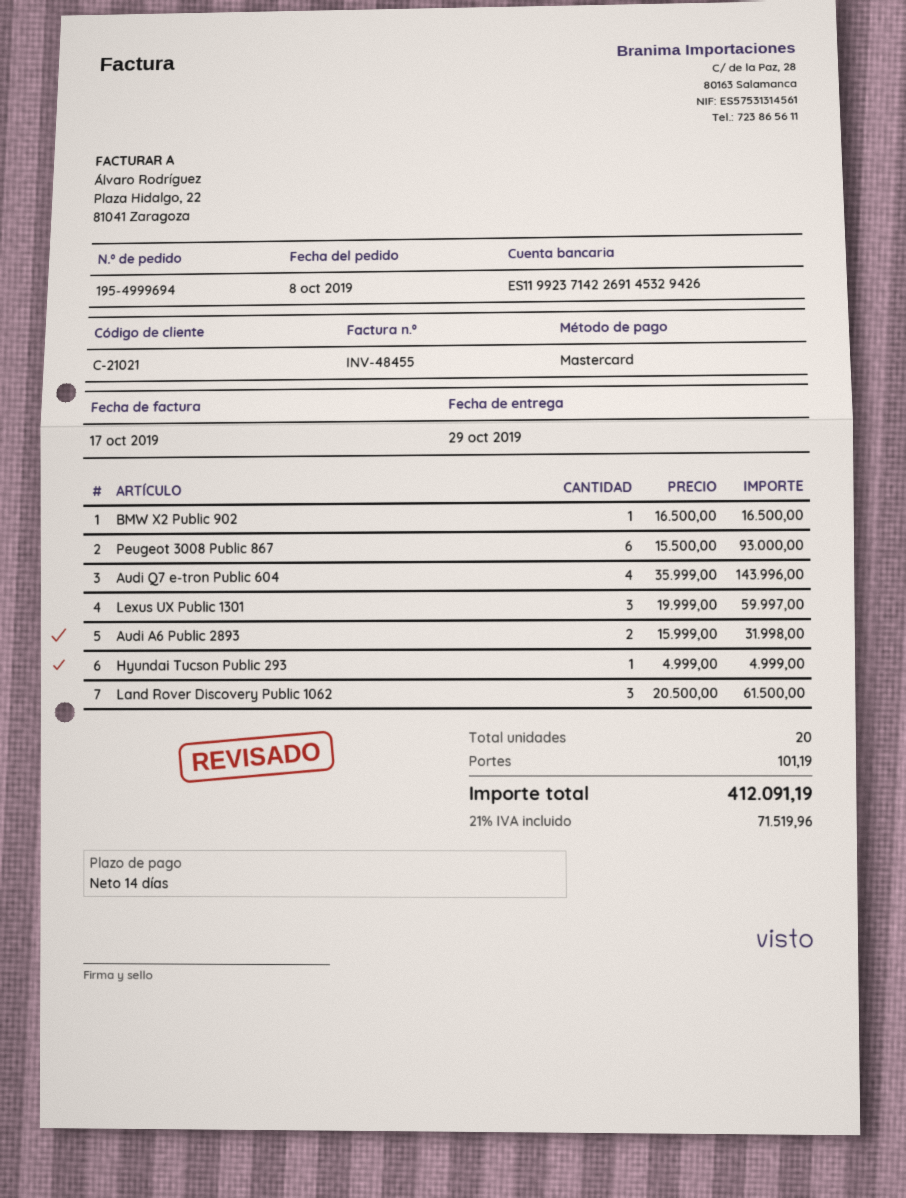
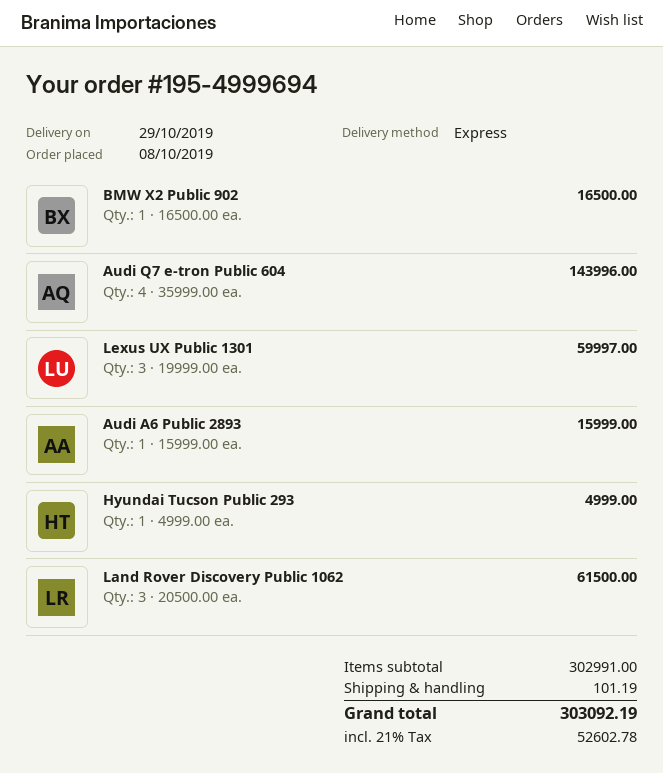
Peugeot 3008 Public 867: 6 x 15500.00 = 93000.00 -> none
Audi A6 Public 2893: 2 x 15999.00 = 31998.00 -> 1 x 15999.00 = 15999.00
tax: 21% = 71519.96 -> 21% = 52602.78
total: 412091.19 -> 303092.19

